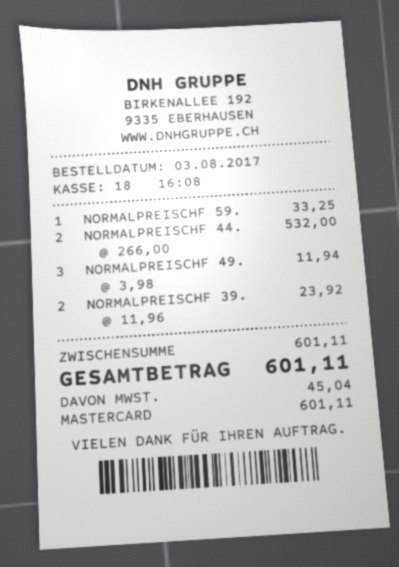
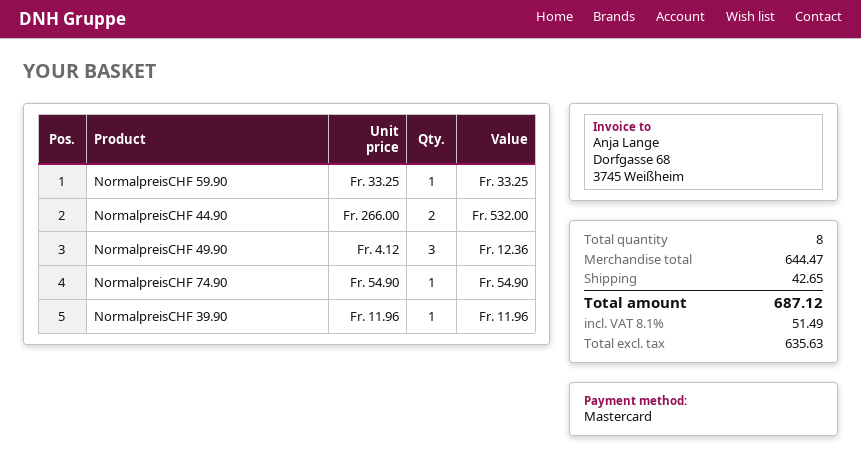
NORMALPREISCHF 49.: 3 x 3.98 = 11.94 -> 3 x 4.12 = 12.36
NORMALPREISCHF 39.: 2 x 11.96 = 23.92 -> 1 x 11.96 = 11.96
NormalpreisCHF 74.90: none -> 1 x 54.90 = 54.90
subtotal: 601.11 -> 644.47
shipping: none -> 42.65
tax: 45.04 -> 51.49
total: 601.11 -> 687.12

